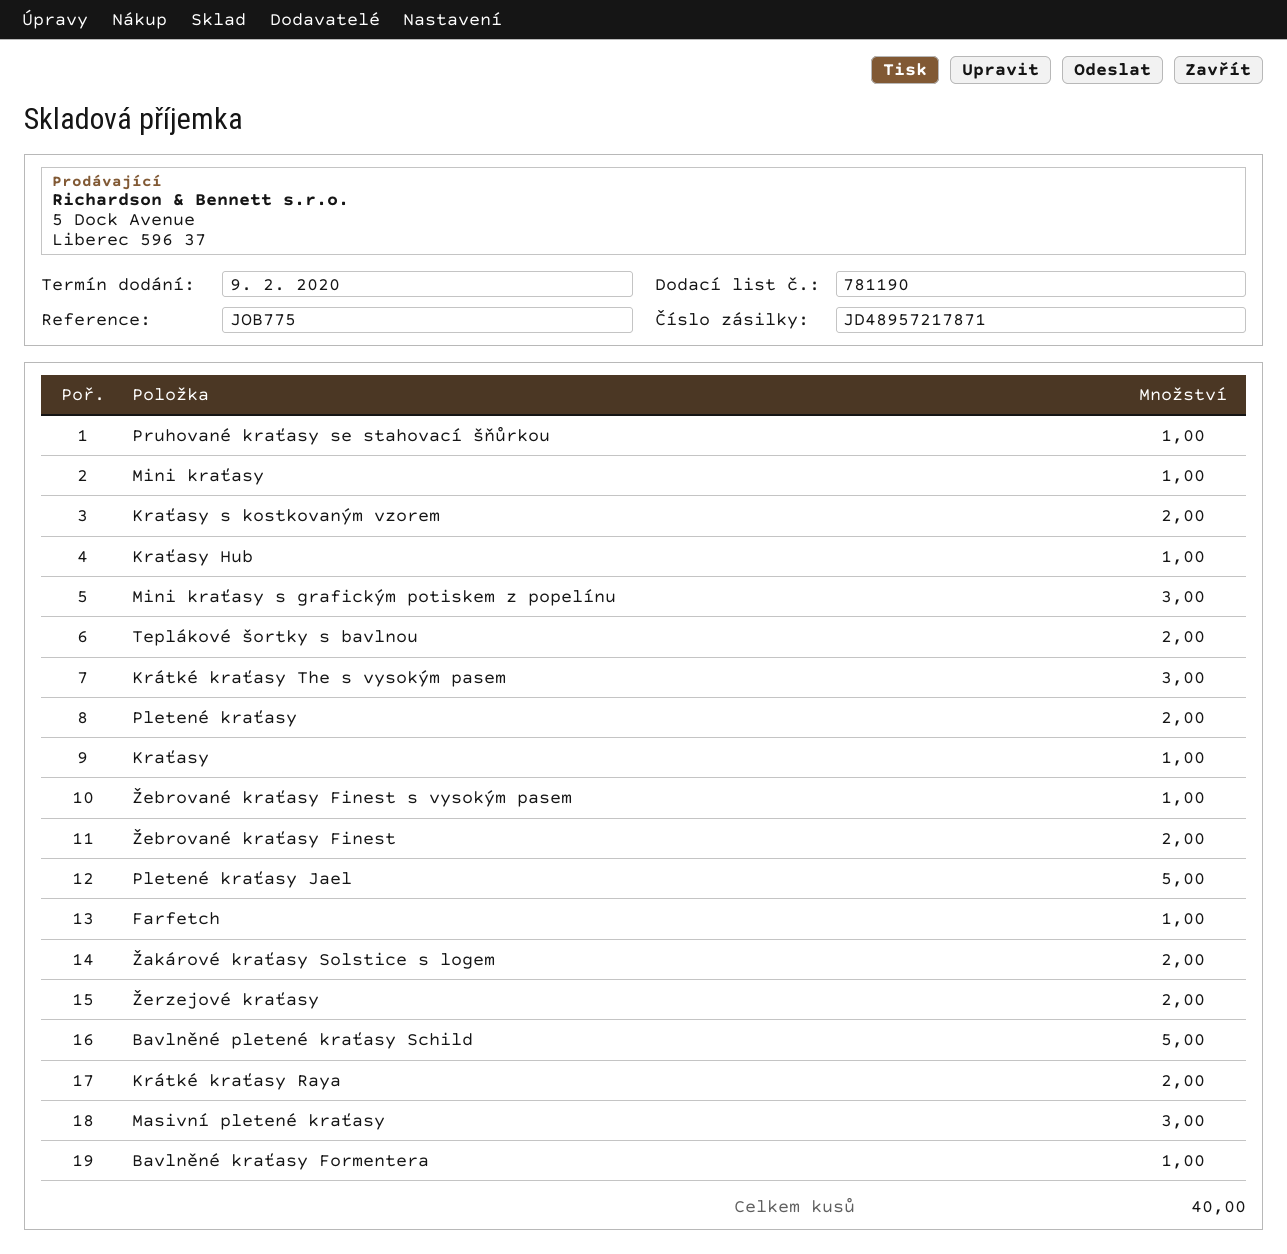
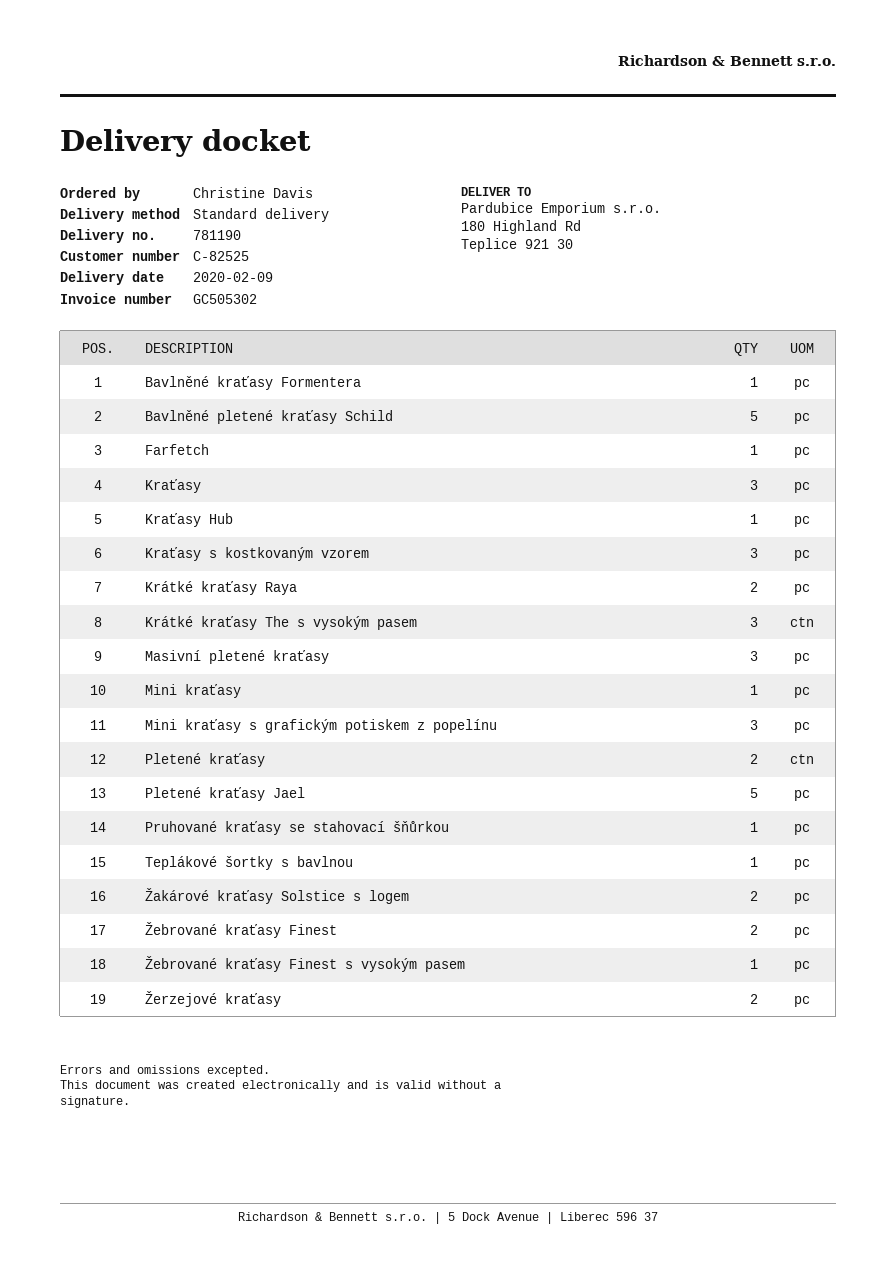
Kraťasy s kostkovaným vzorem: 2 -> 3
Teplákové šortky s bavlnou: 2 -> 1
Kraťasy: 1 -> 3

